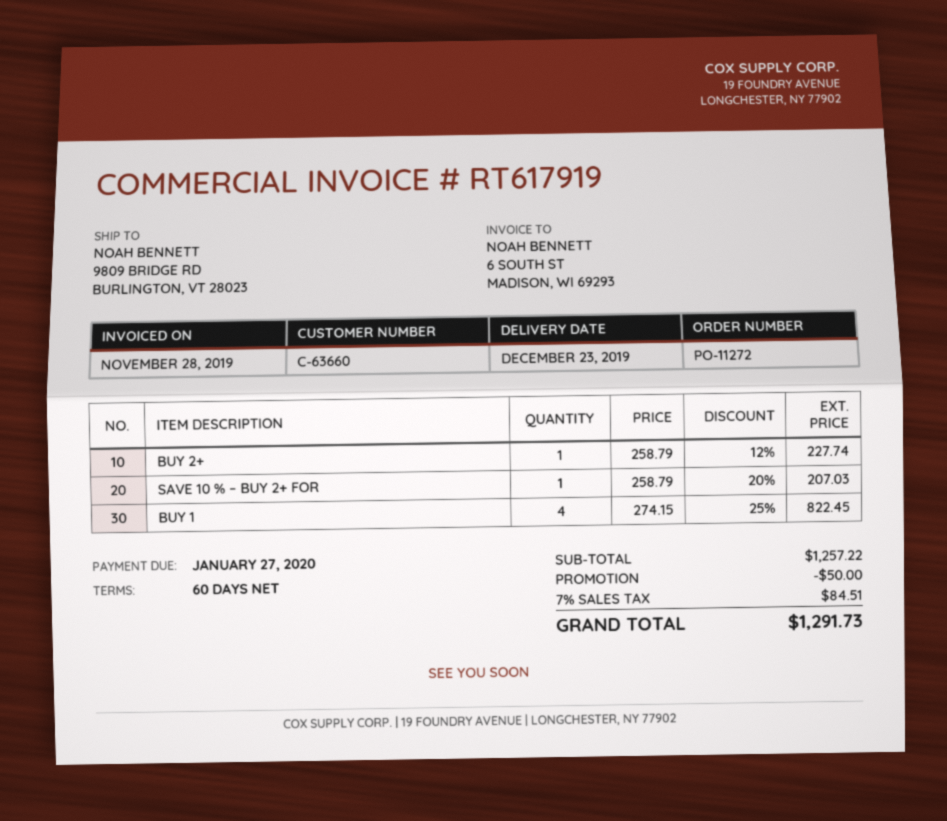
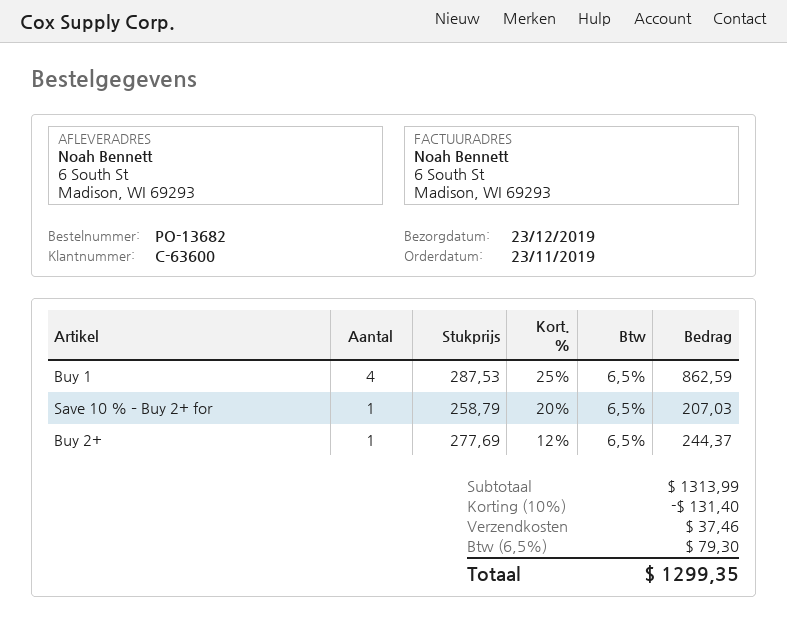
order number: PO-11272 -> PO-13682
customer number: C-63660 -> C-63600
ship to: 9809 BRIDGE RD, BURLINGTON, VT 28023 -> 6 South St, Madison, WI 69293
BUY 2+: 1 x 258.79 - 12% = 227.74 -> 1 x 277.69 - 12% = 244.37
BUY 1: 4 x 274.15 - 25% = 822.45 -> 4 x 287.53 - 25% = 862.59
subtotal: 1257.22 -> 1313.99
discount: 50.00 -> 131.40
shipping: none -> 37.46
tax: 7% = 84.51 -> 6.5% = 79.30
total: 1291.73 -> 1299.35

